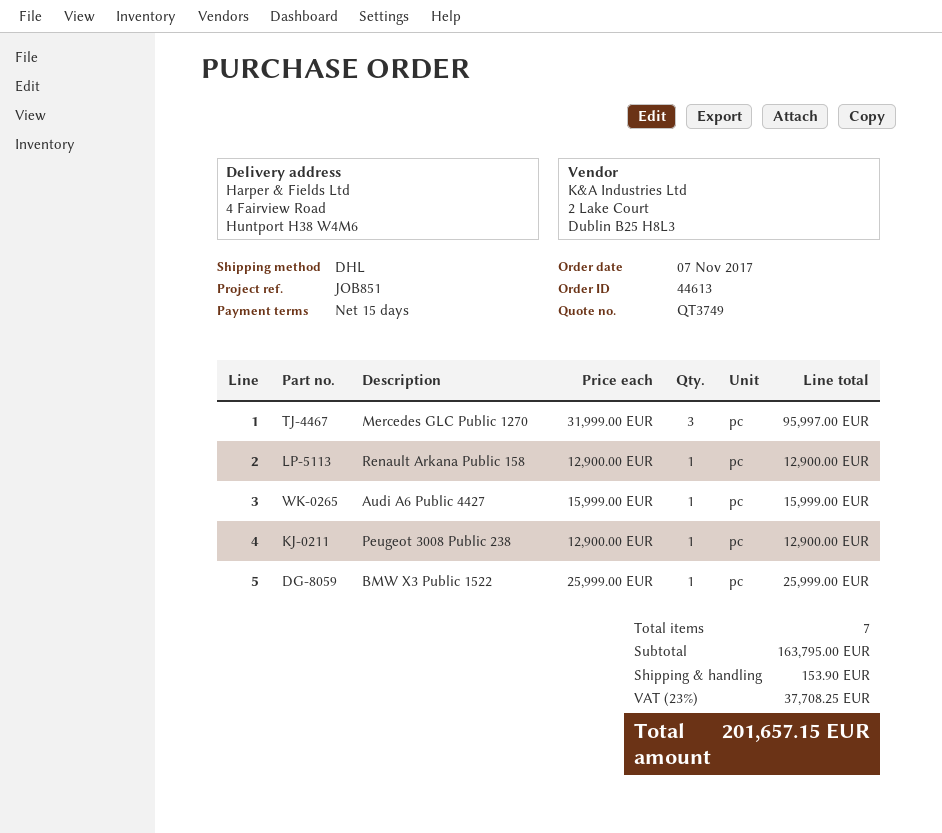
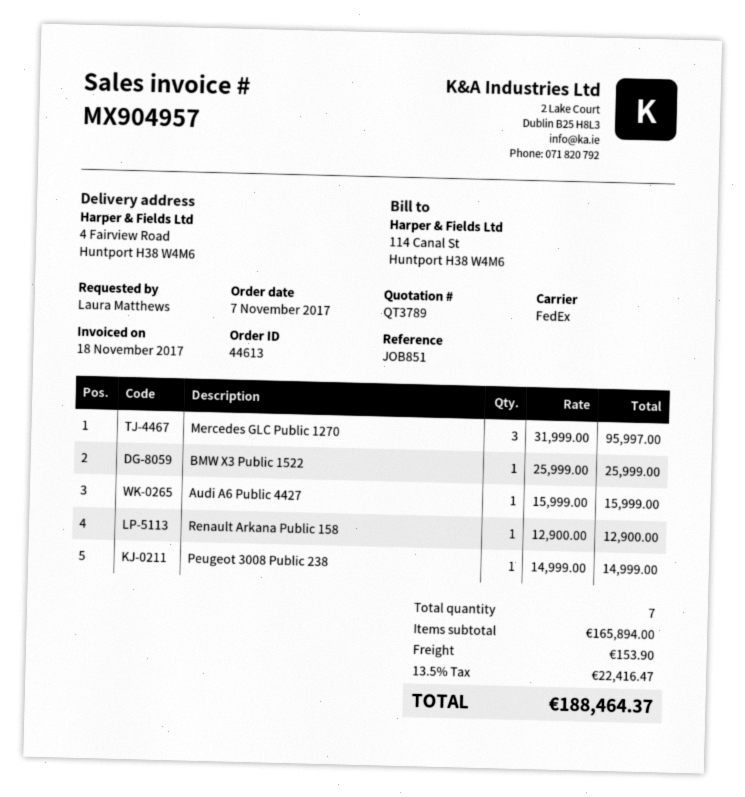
quote number: QT3749 -> QT3789
shipping method: DHL -> FedEx
Peugeot 3008 Public 238: 1 x 12900.00 = 12900.00 -> 1 x 14999.00 = 14999.00
subtotal: 163795.00 -> 165894.00
tax: 23% = 37708.25 -> 13.5% = 22416.47
total: 201657.15 -> 188464.37

